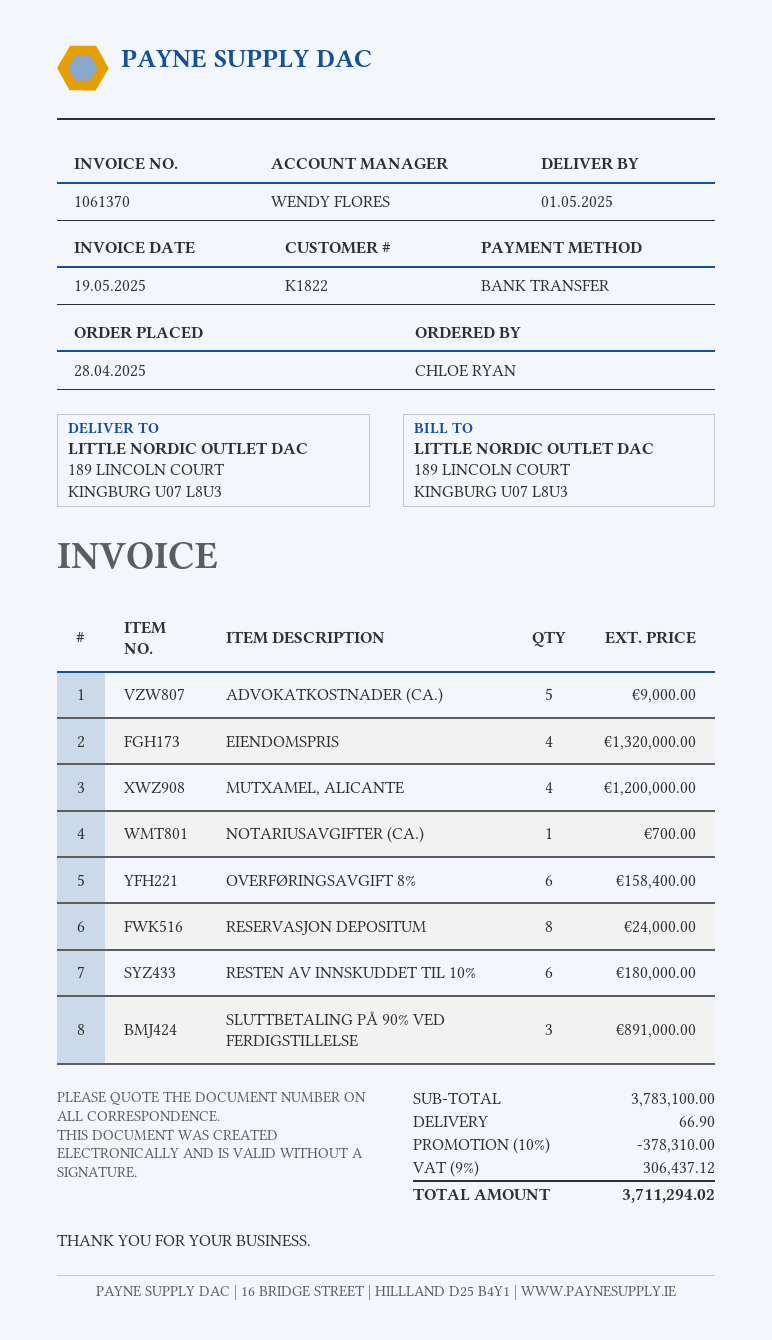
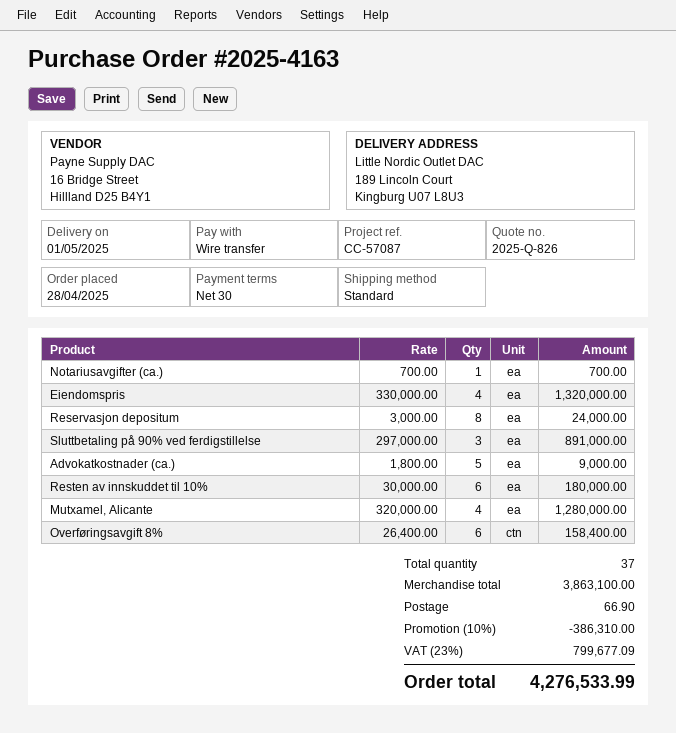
MUTXAMEL, ALICANTE: 4 for 1200000.00 -> 4 for 1280000.00
subtotal: 3783100.00 -> 3863100.00
discount: 10% = 378310.00 -> 10% = 386310.00
tax: 9% = 306437.12 -> 23% = 799677.09
total: 3711294.02 -> 4276533.99

